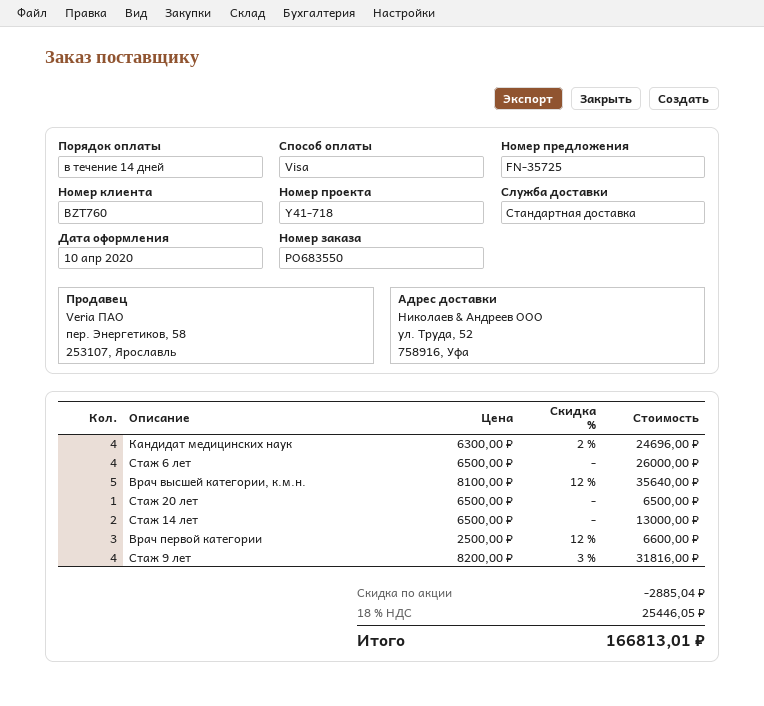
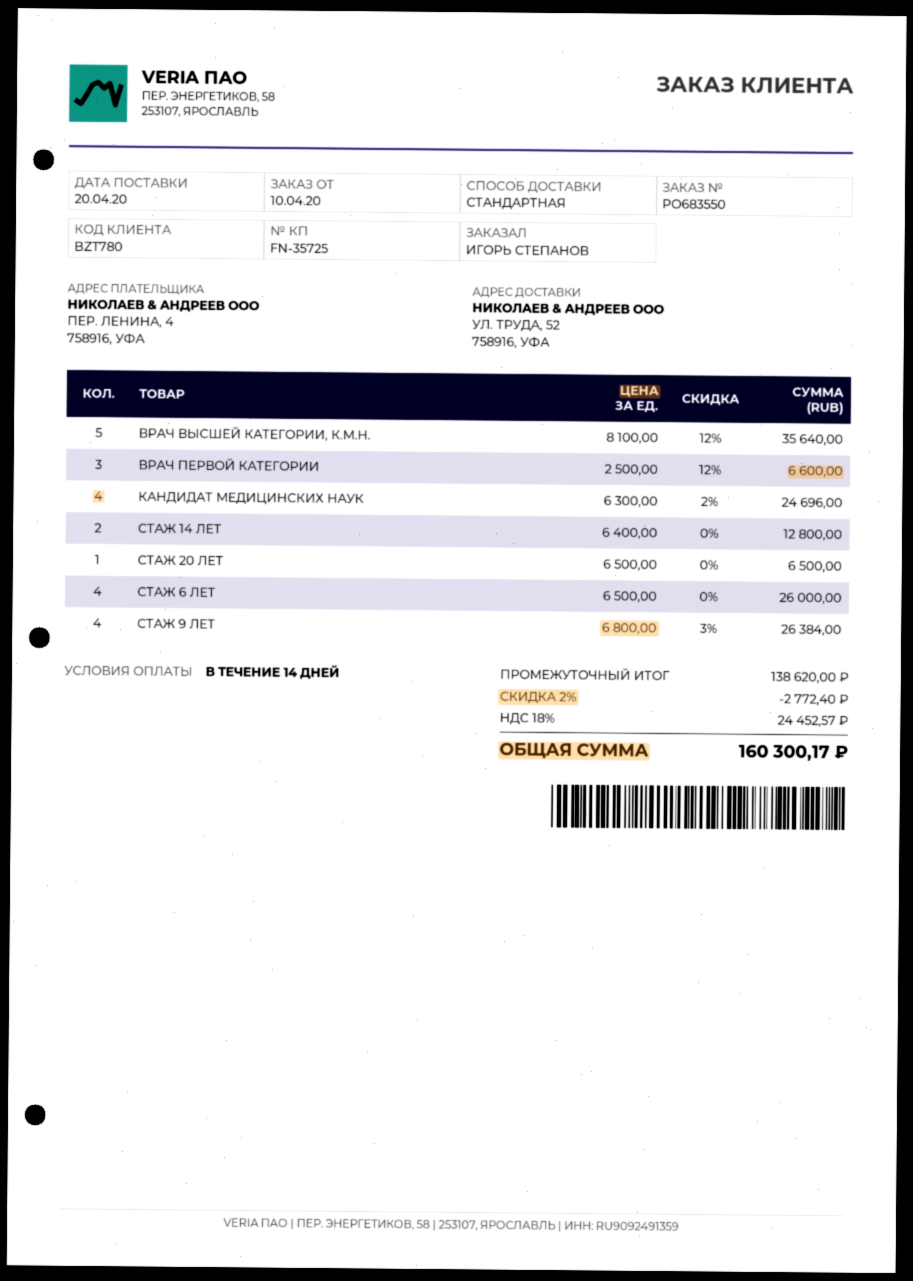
customer number: BZT760 -> BZT780
Стаж 14 лет: 2 x 6500.00 = 13000.00 -> 2 x 6400.00 = 12800.00
Стаж 9 лет: 4 x 8200.00 - 3% = 31816.00 -> 4 x 6800.00 - 3% = 26384.00
discount: 2885.04 -> 2772.40
tax: 18% = 25446.05 -> 18% = 24452.57
total: 166813.01 -> 160300.17

